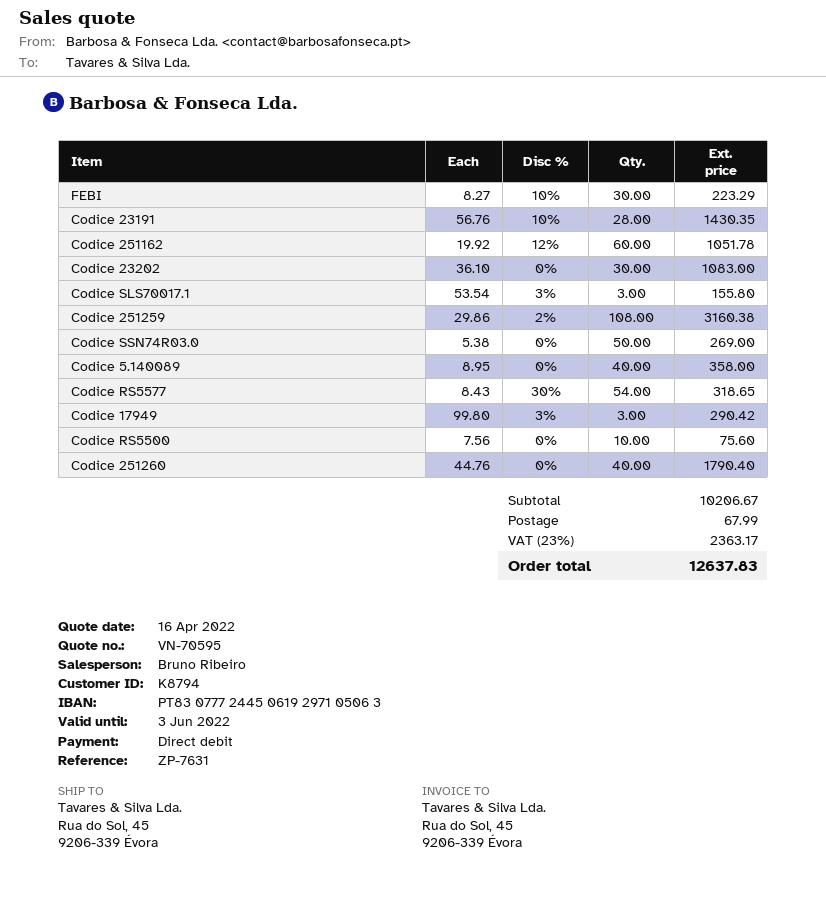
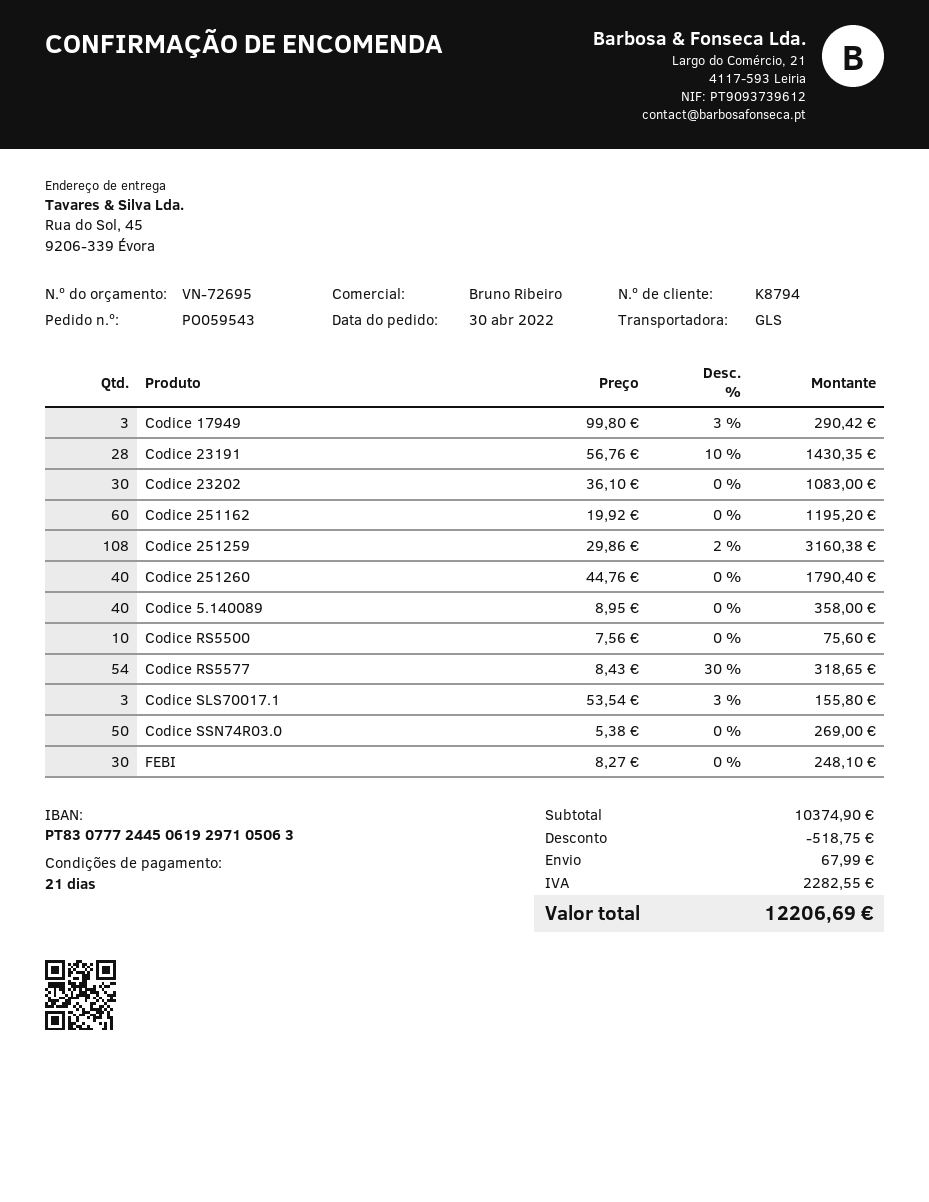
quote number: VN-70595 -> VN-72695
FEBI: 30 x 8.27 - 10% = 223.29 -> 30 x 8.27 = 248.10
Codice 251162: 60 x 19.92 - 12% = 1051.78 -> 60 x 19.92 = 1195.20
subtotal: 10206.67 -> 10374.90
discount: none -> 518.75
tax: 2363.17 -> 2282.55
total: 12637.83 -> 12206.69

